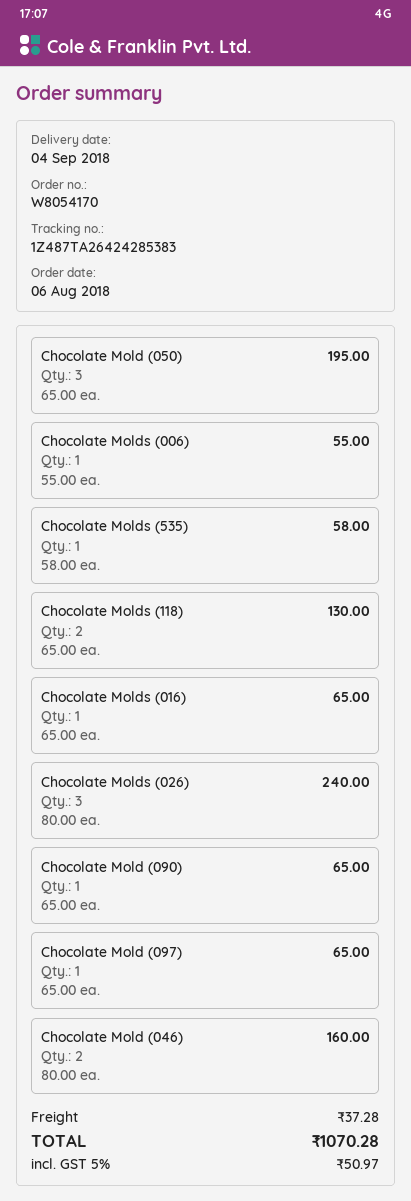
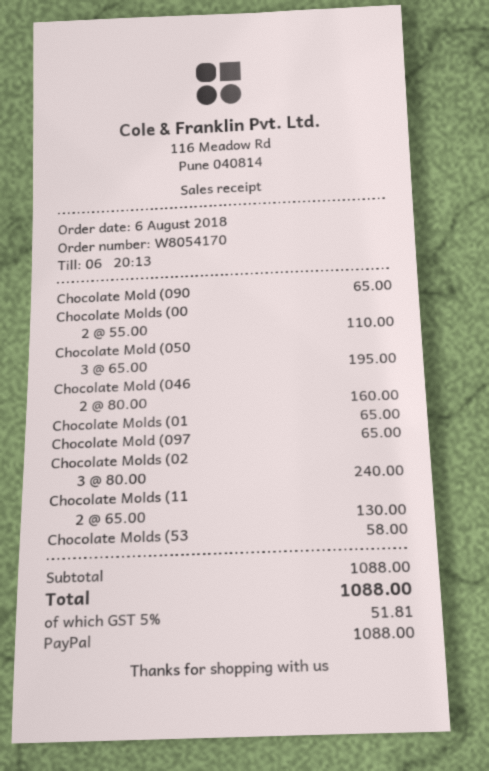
Chocolate Molds (006): 1 x 55.00 = 55.00 -> 2 x 55.00 = 110.00
shipping: 37.28 -> none
tax: 5% = 50.97 -> 5% = 51.81
total: 1070.28 -> 1088.00

